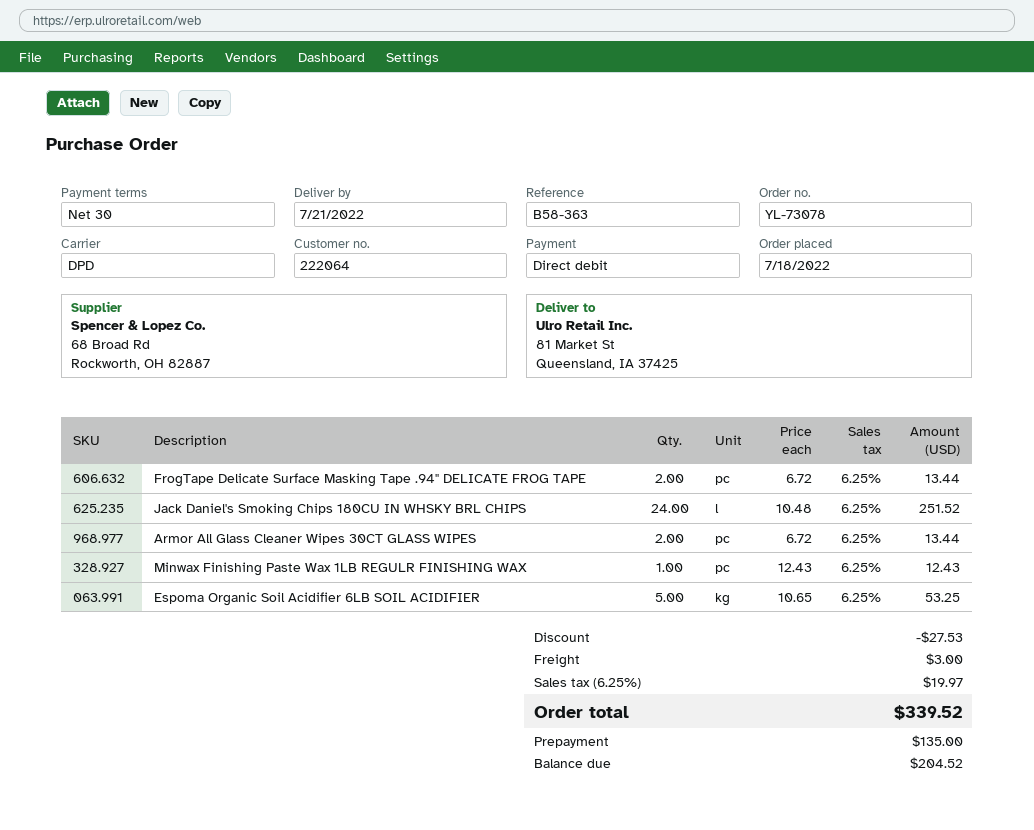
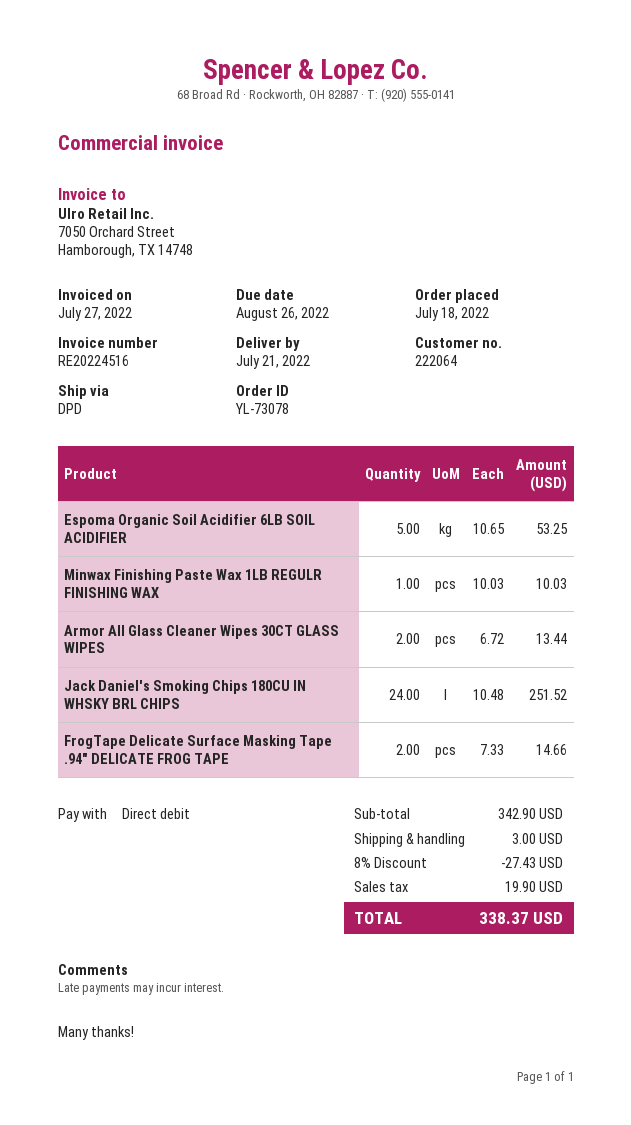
FrogTape Delicate Surface Masking Tape .94" DELICATE FROG TAPE: 2 x 6.72 = 13.44 -> 2 x 7.33 = 14.66
Minwax Finishing Paste Wax 1LB REGULR FINISHING WAX: 1 x 12.43 = 12.43 -> 1 x 10.03 = 10.03
discount: 27.53 -> 27.43
tax: 19.97 -> 19.90
total: 339.52 -> 338.37

